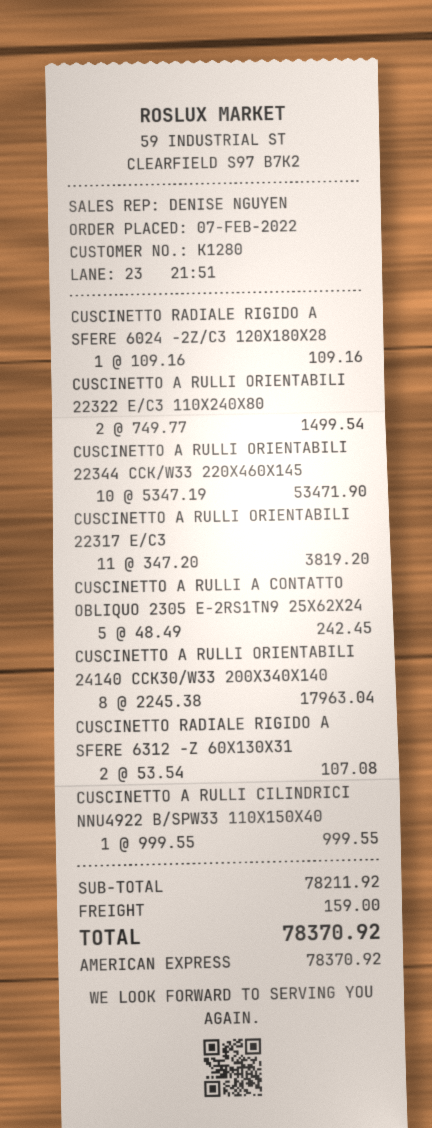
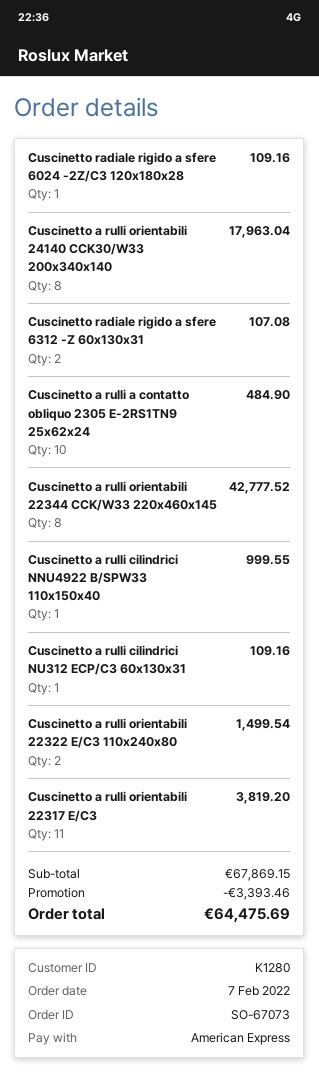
CUSCINETTO A RULLI ORIENTABILI 22344 CCK/W33 220X460X145: 10 for 53471.90 -> 8 for 42777.52
CUSCINETTO A RULLI A CONTATTO OBLIQUO 2305 E-2RS1TN9 25X62X24: 5 for 242.45 -> 10 for 484.90
Cuscinetto a rulli cilindrici NU312 ECP/C3 60x130x31: none -> 1 for 109.16
subtotal: 78211.92 -> 67869.15
discount: none -> 3393.46
shipping: 159.00 -> none
total: 78370.92 -> 64475.69

